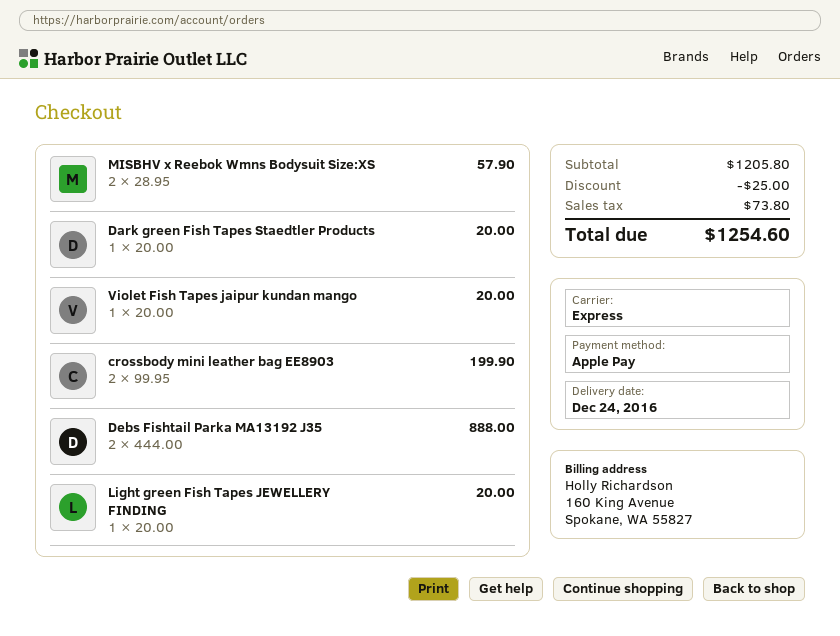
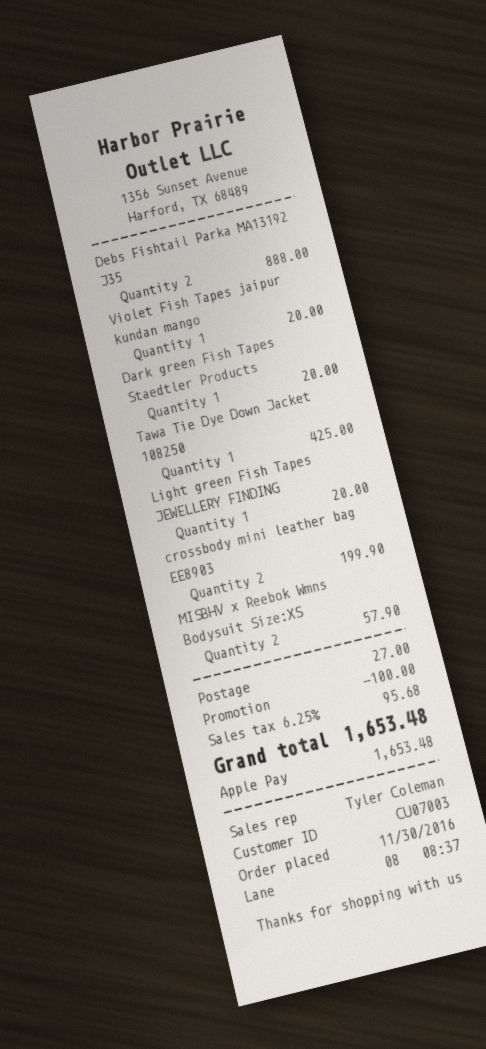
Tawa Tie Dye Down Jacket 108250: none -> 1 for 425.00
discount: 25.00 -> 100.00
shipping: none -> 27.00
tax: 73.80 -> 95.68
total: 1254.60 -> 1653.48

